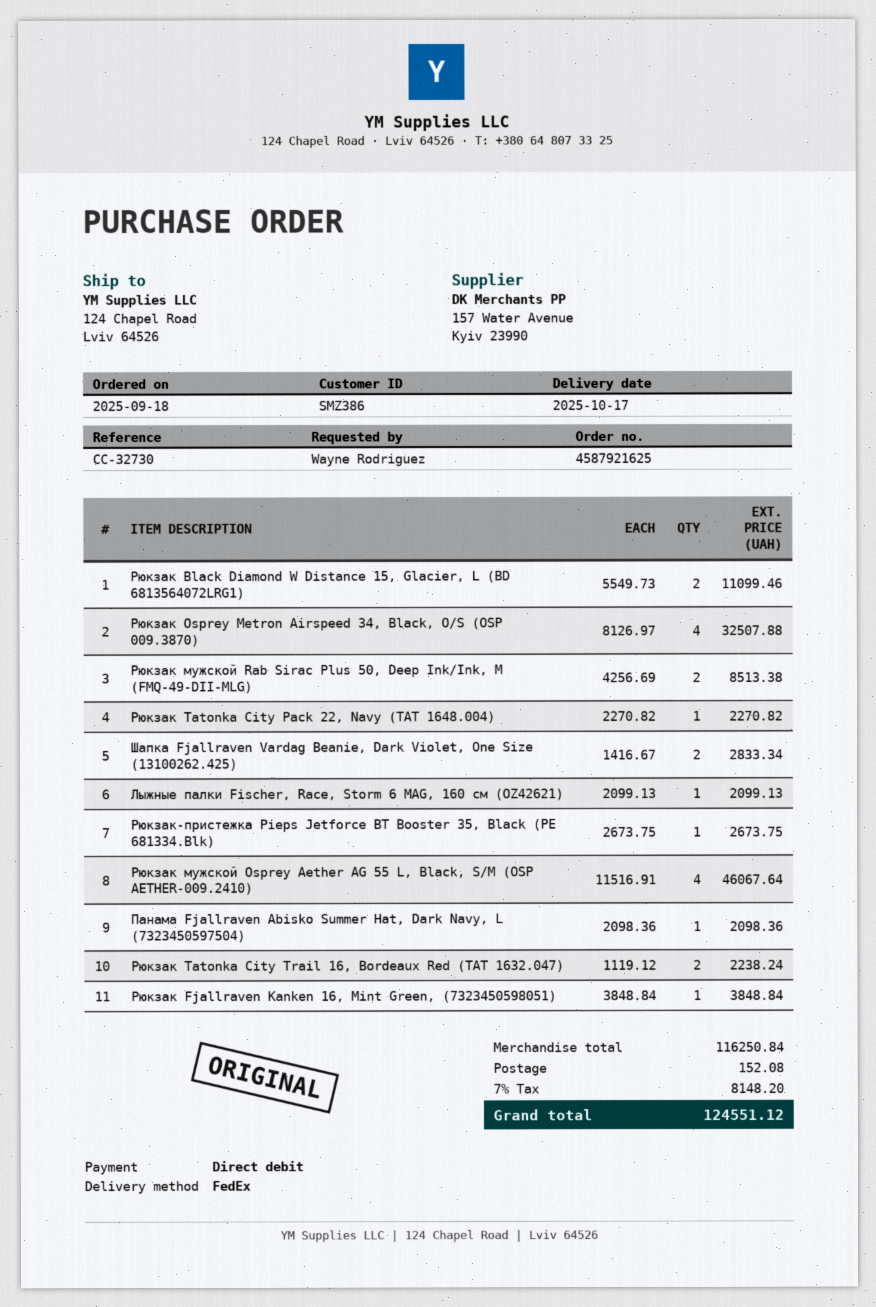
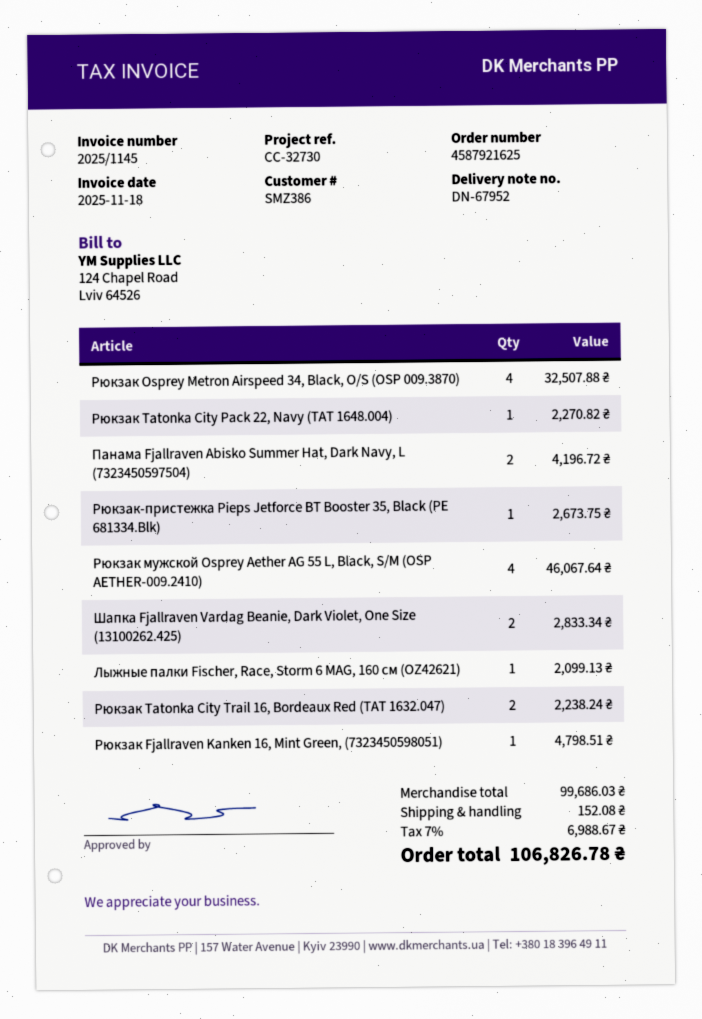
Рюкзак Black Diamond W Distance 15, Glacier, L (BD 6813564072LRG1): 2 for 11099.46 -> none
Рюкзак мужской Rab Sirac Plus 50, Deep Ink/Ink, M (FMQ-49-DII-MLG): 2 for 8513.38 -> none
Панама Fjallraven Abisko Summer Hat, Dark Navy, L (7323450597504): 1 for 2098.36 -> 2 for 4196.72
Рюкзак Fjallraven Kanken 16, Mint Green, (7323450598051): 1 for 3848.84 -> 1 for 4798.51
subtotal: 116250.84 -> 99686.03
tax: 7% = 8148.20 -> 7% = 6988.67
total: 124551.12 -> 106826.78

